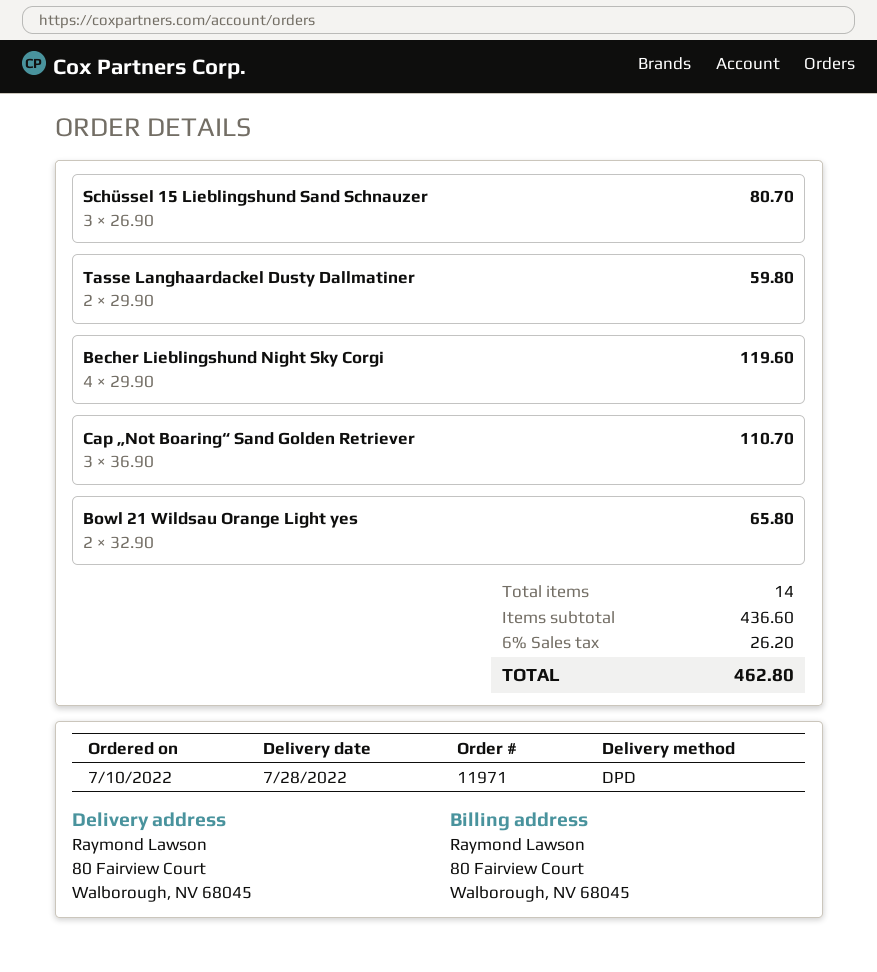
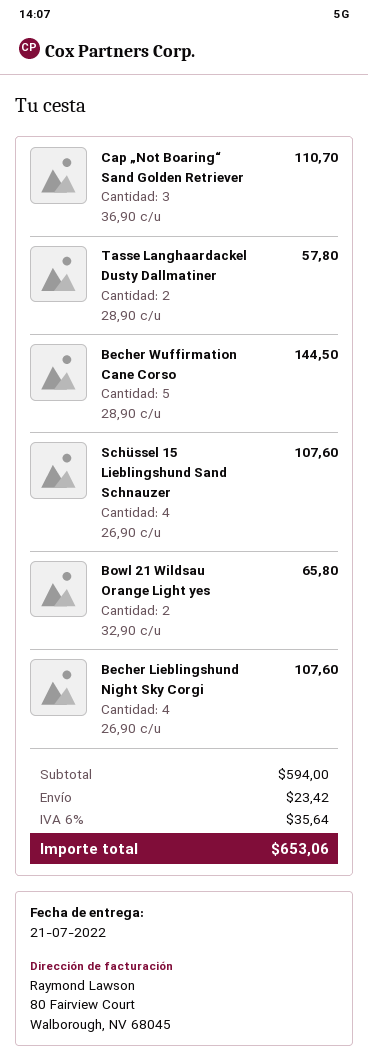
delivery date: 2022-07-28 -> 2022-07-21
Schüssel 15 Lieblingshund Sand Schnauzer: 3 x 26.90 = 80.70 -> 4 x 26.90 = 107.60
Tasse Langhaardackel Dusty Dallmatiner: 2 x 29.90 = 59.80 -> 2 x 28.90 = 57.80
Becher Lieblingshund Night Sky Corgi: 4 x 29.90 = 119.60 -> 4 x 26.90 = 107.60
Becher Wuffirmation Cane Corso: none -> 5 x 28.90 = 144.50
subtotal: 436.60 -> 594.00
shipping: none -> 23.42
tax: 6% = 26.20 -> 6% = 35.64
total: 462.80 -> 653.06

